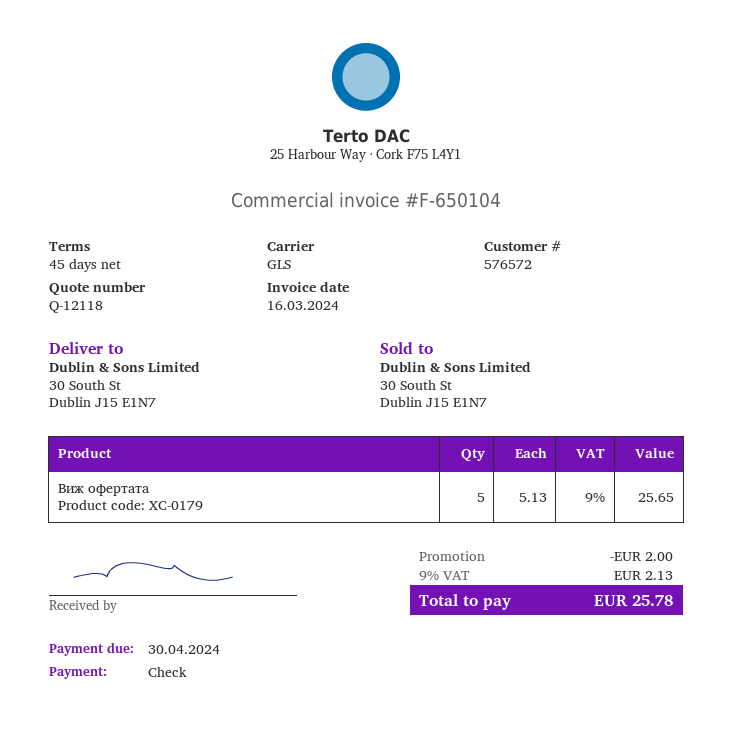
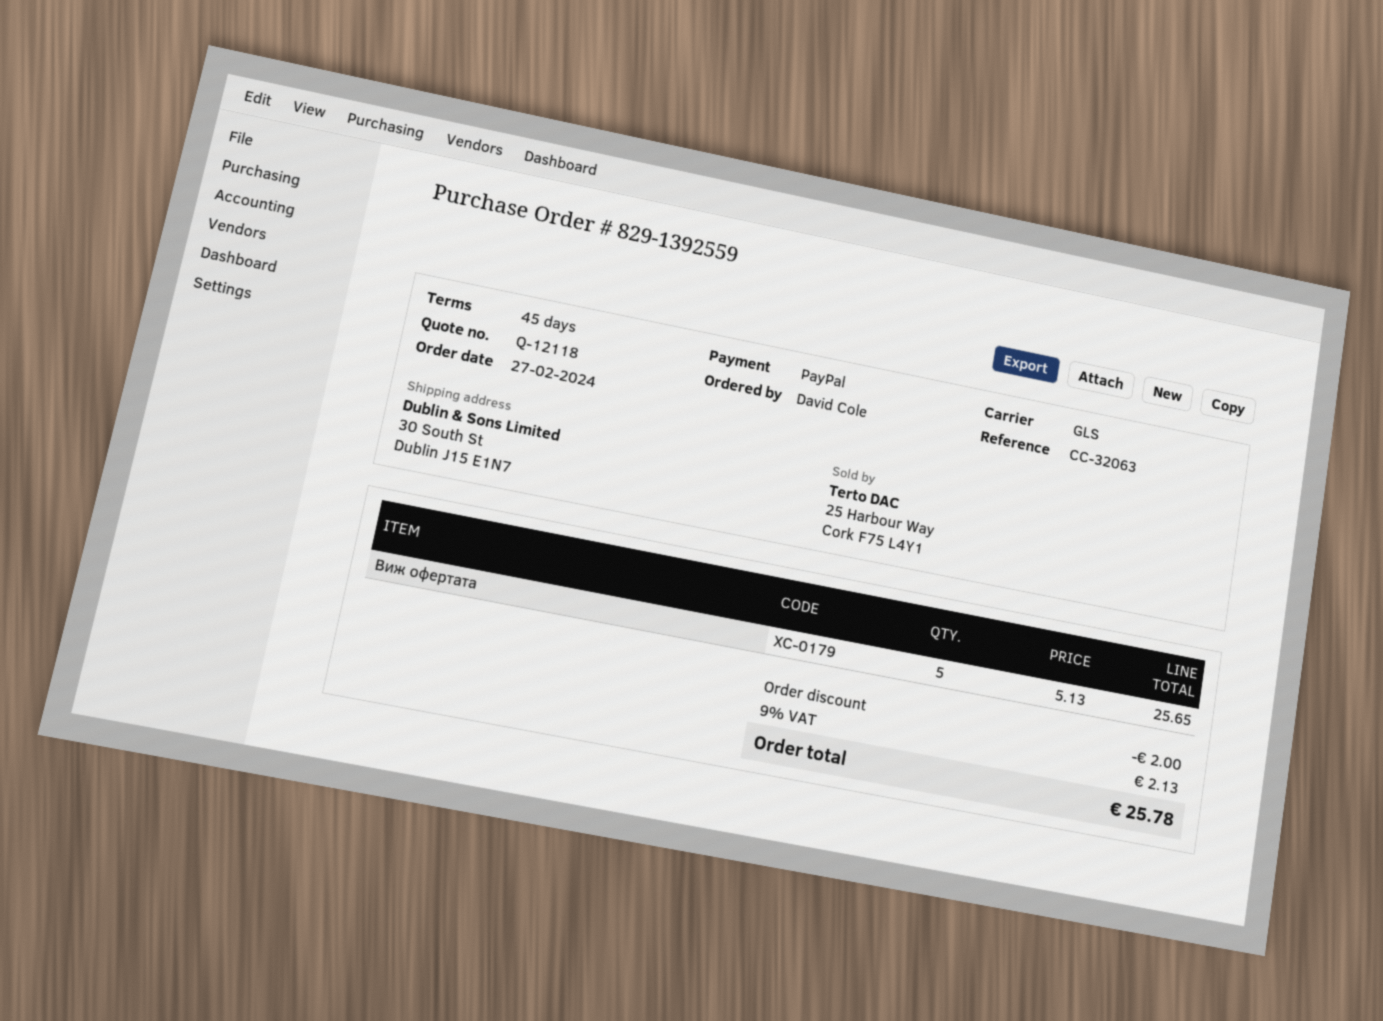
payment method: cheque -> PayPal

